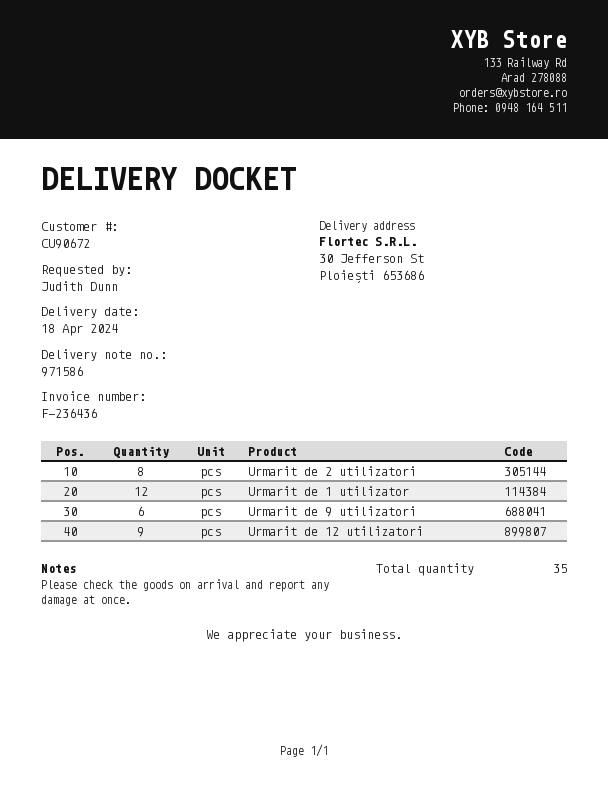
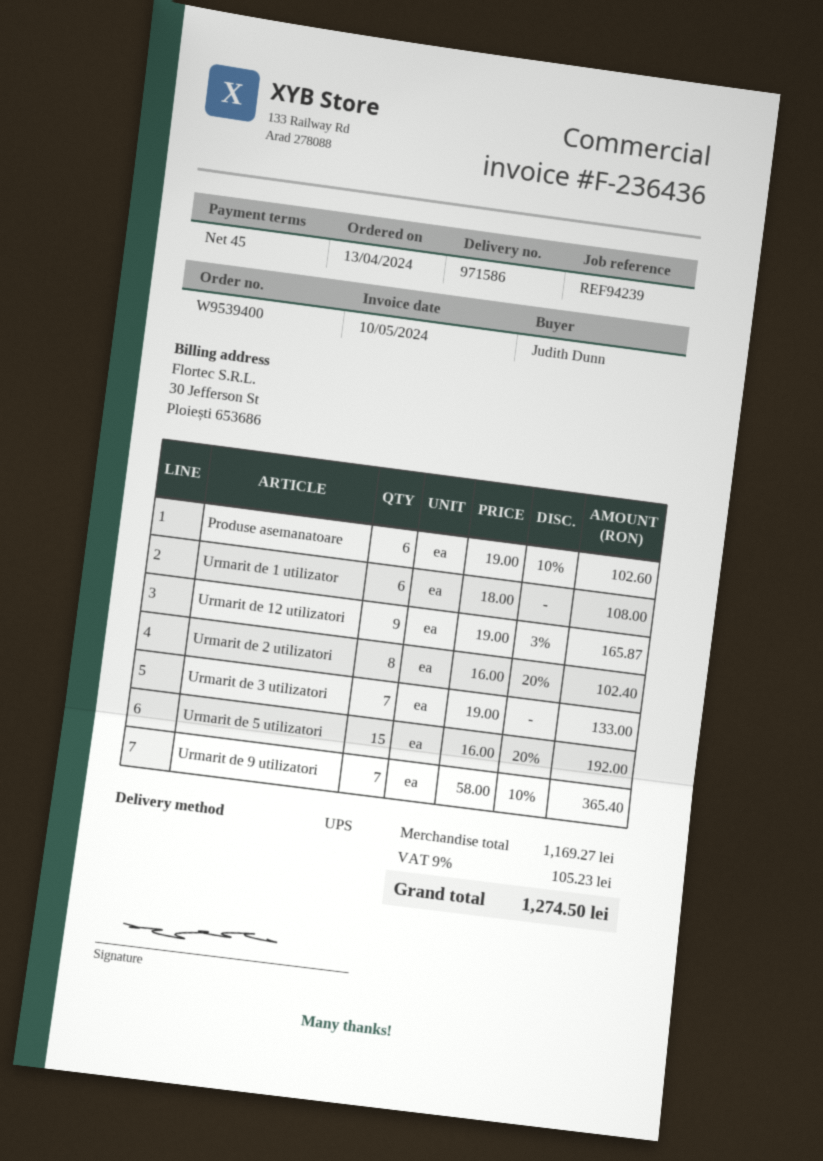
Urmarit de 1 utilizator: 12 -> 6
Urmarit de 9 utilizatori: 6 -> 7
Produse asemanatoare: none -> 6
Urmarit de 3 utilizatori: none -> 7
Urmarit de 5 utilizatori: none -> 15

